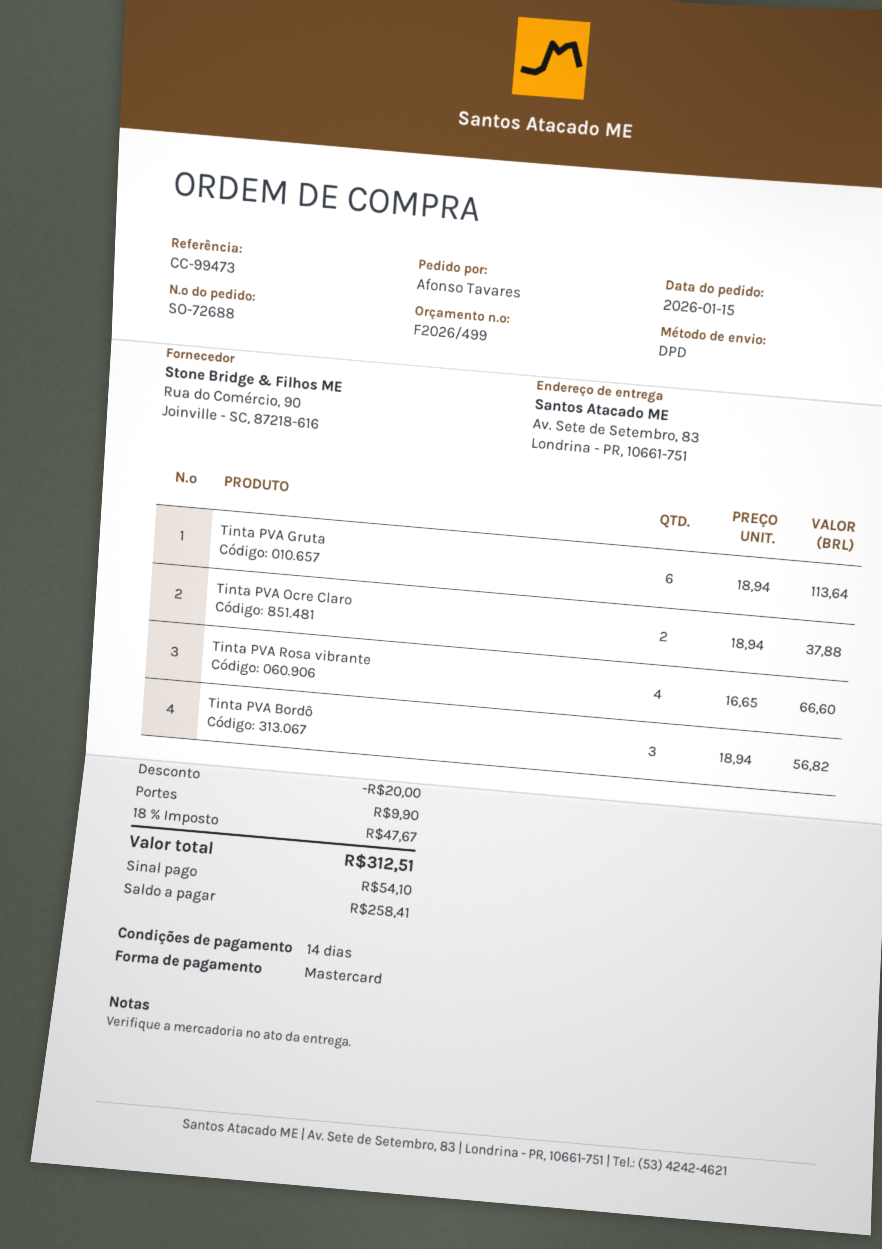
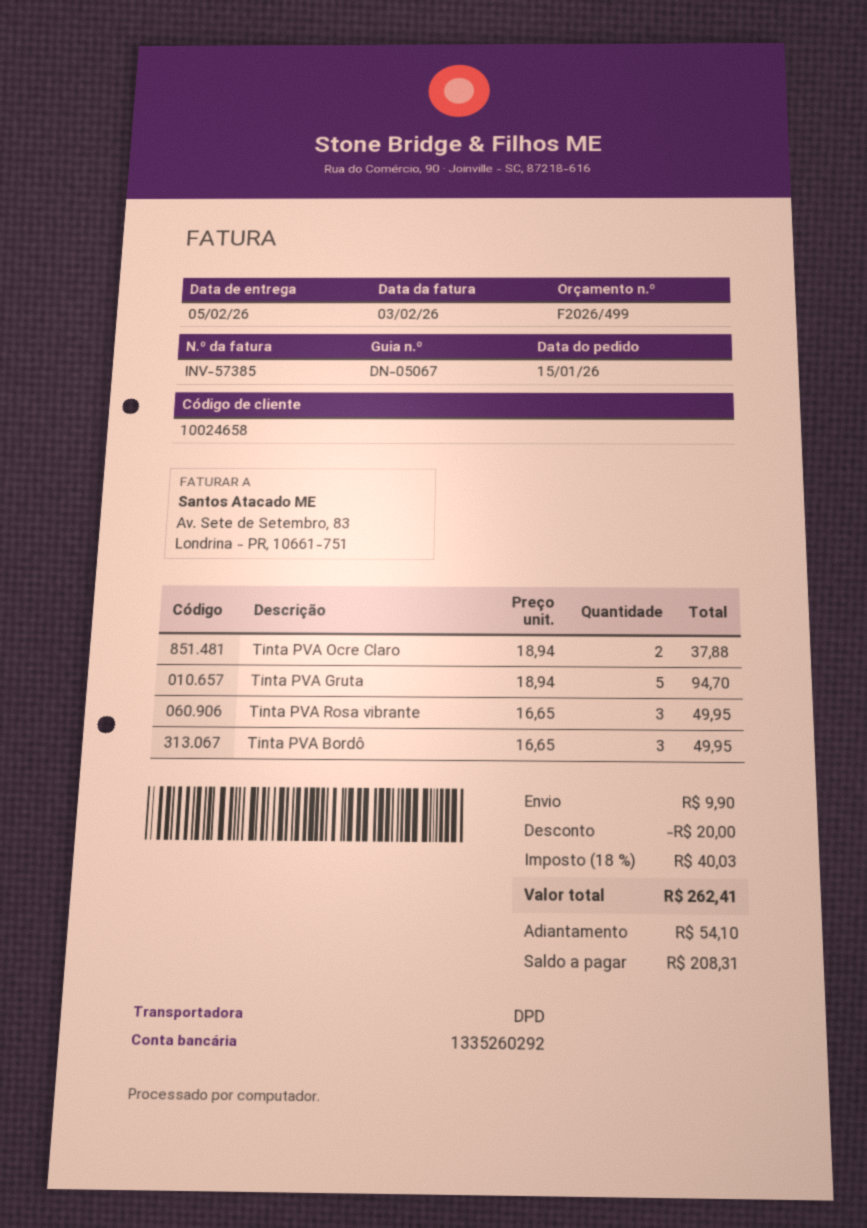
Tinta PVA Gruta: 6 x 18.94 = 113.64 -> 5 x 18.94 = 94.70
Tinta PVA Rosa vibrante: 4 x 16.65 = 66.60 -> 3 x 16.65 = 49.95
Tinta PVA Bordô: 3 x 18.94 = 56.82 -> 3 x 16.65 = 49.95
tax: 18% = 47.67 -> 18% = 40.03
total: 312.51 -> 262.41
balance: 258.41 -> 208.31

